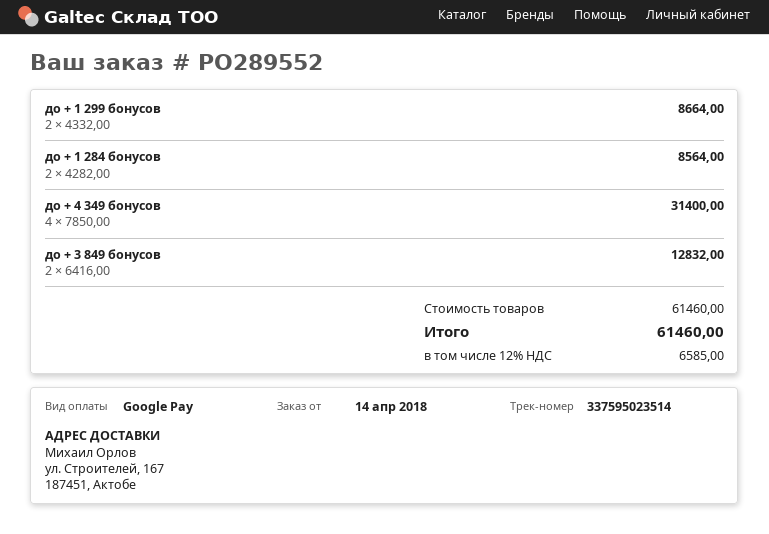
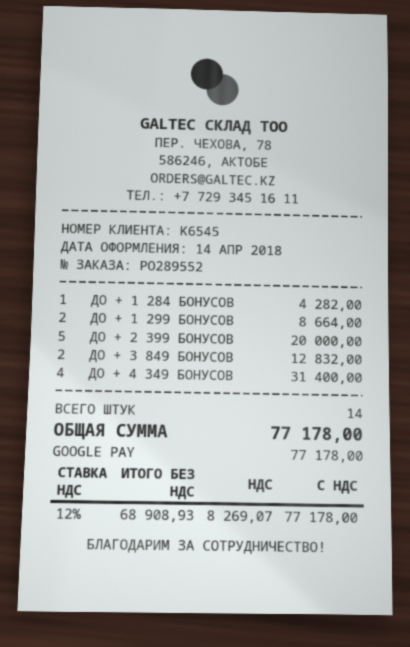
до + 1 284 бонусов: 2 for 8564.00 -> 1 for 4282.00
ДО + 2 399 БОНУСОВ: none -> 5 for 20000.00
tax: 12% = 6585.00 -> 12% = 8269.07
total: 61460.00 -> 77178.00

